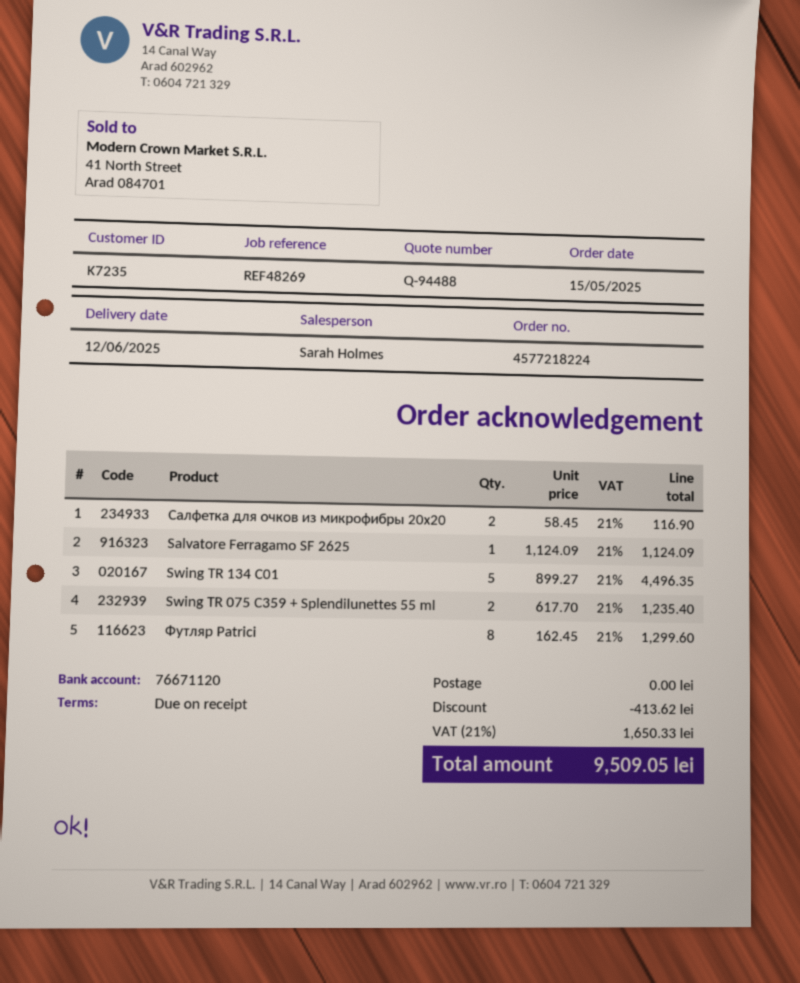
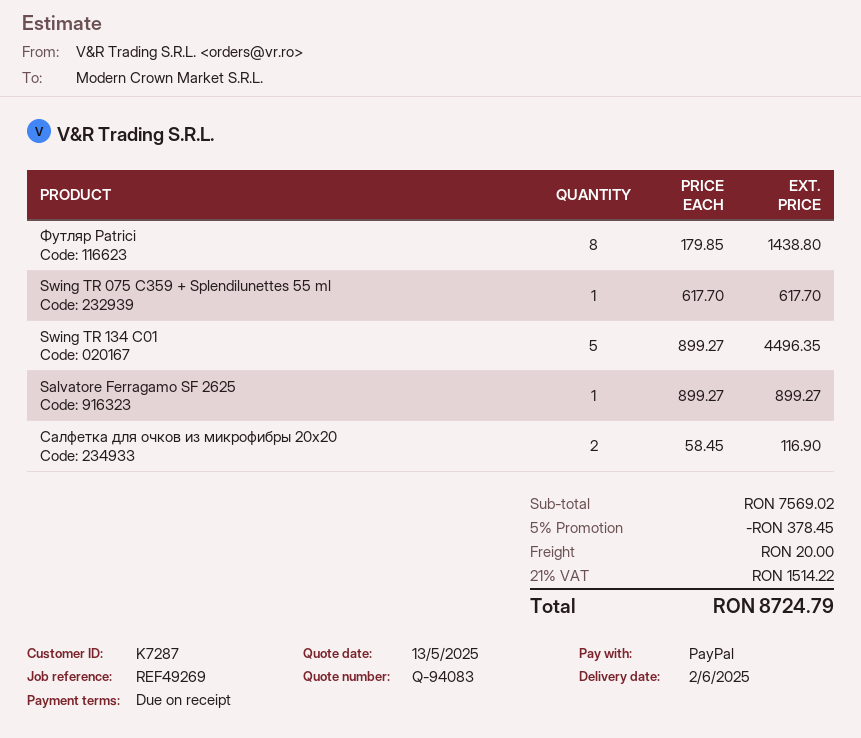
quote number: Q-94488 -> Q-94083
delivery date: 2025-06-12 -> 2025-06-02
customer number: K7235 -> K7287
reference: REF48269 -> REF49269
Salvatore Ferragamo SF 2625: 1 x 1124.09 = 1124.09 -> 1 x 899.27 = 899.27
Swing TR 075 C359 + Splendilunettes 55 ml: 2 x 617.70 = 1235.40 -> 1 x 617.70 = 617.70
Футляр Patrici: 8 x 162.45 = 1299.60 -> 8 x 179.85 = 1438.80
discount: 413.62 -> 378.45
shipping: 0.00 -> 20.00
tax: 21% = 1650.33 -> 21% = 1514.22
total: 9509.05 -> 8724.79

